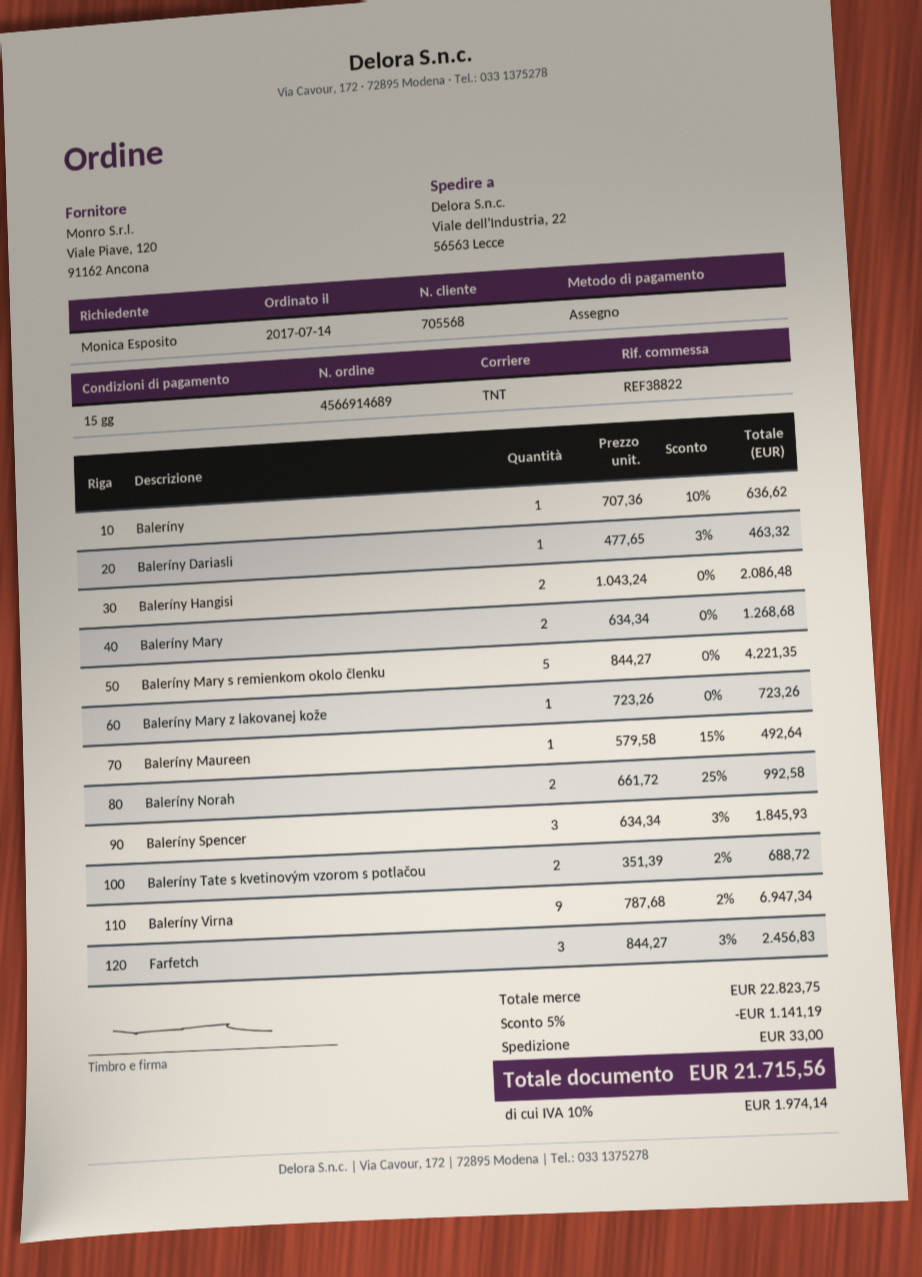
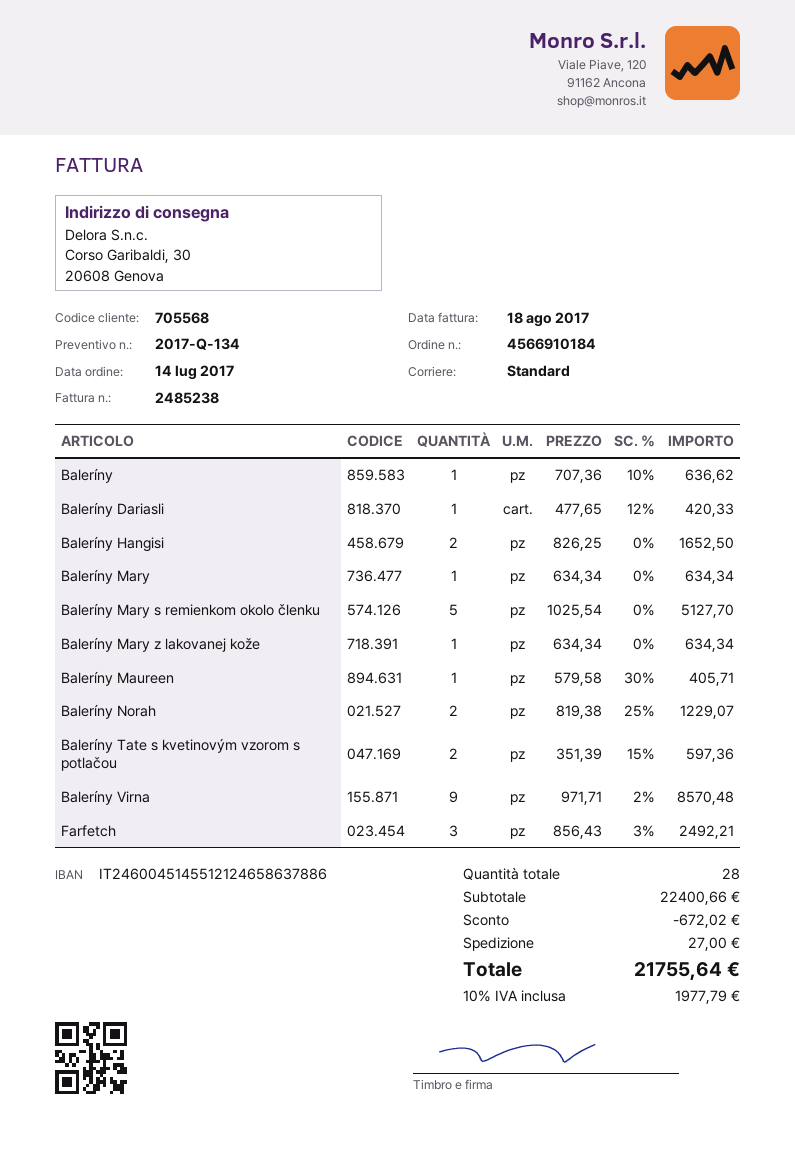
order number: 4566914689 -> 4566910184
shipping method: TNT -> standard
ship to: Viale dell'Industria, 22, 56563 Lecce -> Corso Garibaldi, 30, 20608 Genova
Baleríny Dariasli: 1 x 477.65 - 3% = 463.32 -> 1 x 477.65 - 12% = 420.33
Baleríny Hangisi: 2 x 1043.24 = 2086.48 -> 2 x 826.25 = 1652.50
Baleríny Mary: 2 x 634.34 = 1268.68 -> 1 x 634.34 = 634.34
Baleríny Mary s remienkom okolo členku: 5 x 844.27 = 4221.35 -> 5 x 1025.54 = 5127.70
Baleríny Mary z lakovanej kože: 1 x 723.26 = 723.26 -> 1 x 634.34 = 634.34
Baleríny Maureen: 1 x 579.58 - 15% = 492.64 -> 1 x 579.58 - 30% = 405.71
Baleríny Norah: 2 x 661.72 - 25% = 992.58 -> 2 x 819.38 - 25% = 1229.07
Baleríny Spencer: 3 x 634.34 - 3% = 1845.93 -> none
Baleríny Tate s kvetinovým vzorom s potlačou: 2 x 351.39 - 2% = 688.72 -> 2 x 351.39 - 15% = 597.36
Baleríny Virna: 9 x 787.68 - 2% = 6947.34 -> 9 x 971.71 - 2% = 8570.48
Farfetch: 3 x 844.27 - 3% = 2456.83 -> 3 x 856.43 - 3% = 2492.21
subtotal: 22823.75 -> 22400.66
discount: 1141.19 -> 672.02
shipping: 33.00 -> 27.00
tax: 10% = 1974.14 -> 10% = 1977.79
total: 21715.56 -> 21755.64

